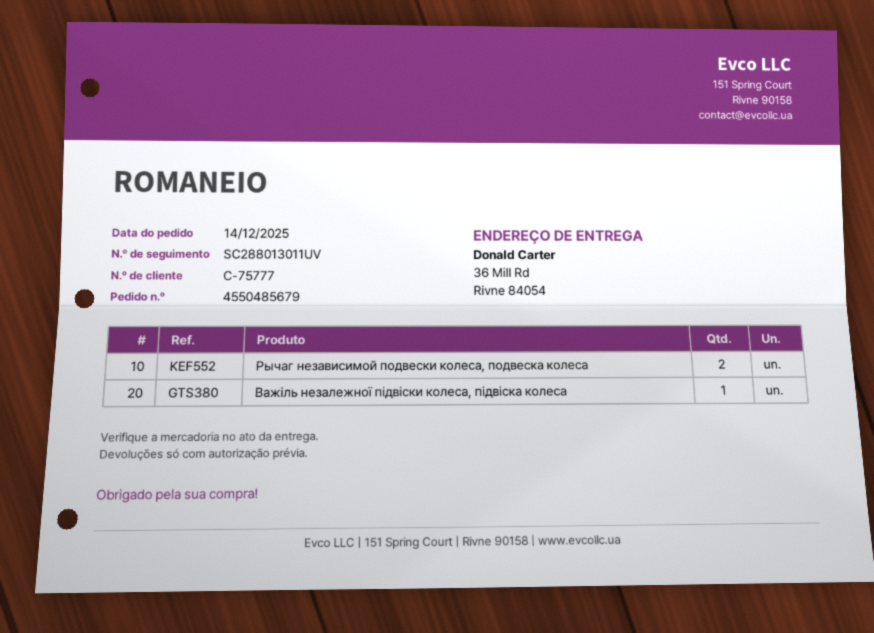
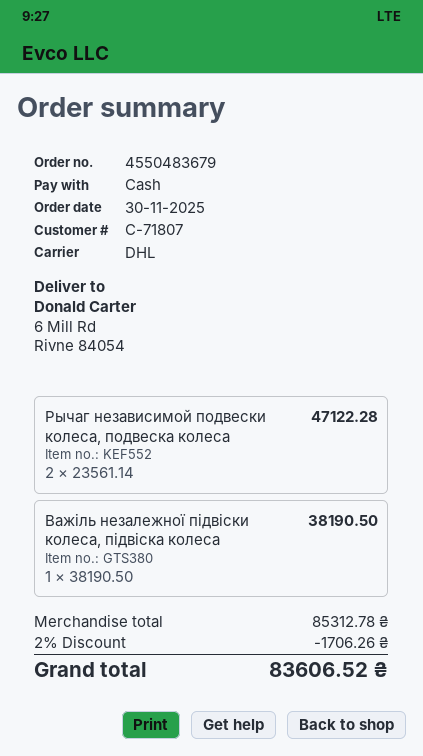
order number: 4550485679 -> 4550483679
order date: 2025-12-14 -> 2025-11-30
customer number: C-75777 -> C-71807
ship to: 36 Mill Rd, Rivne 84054 -> 6 Mill Rd, Rivne 84054

